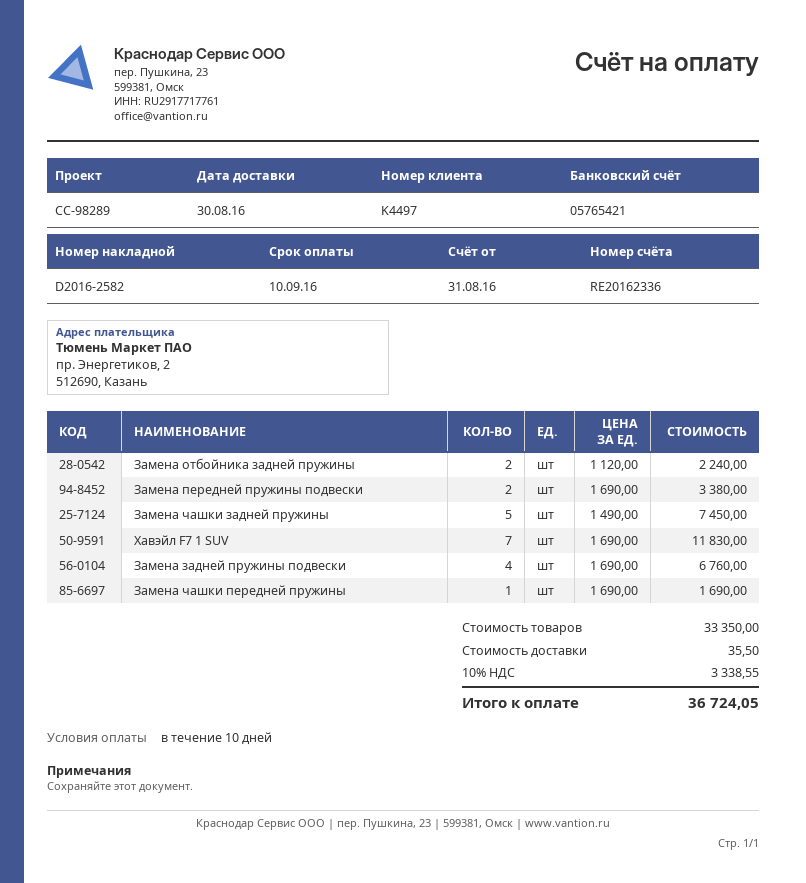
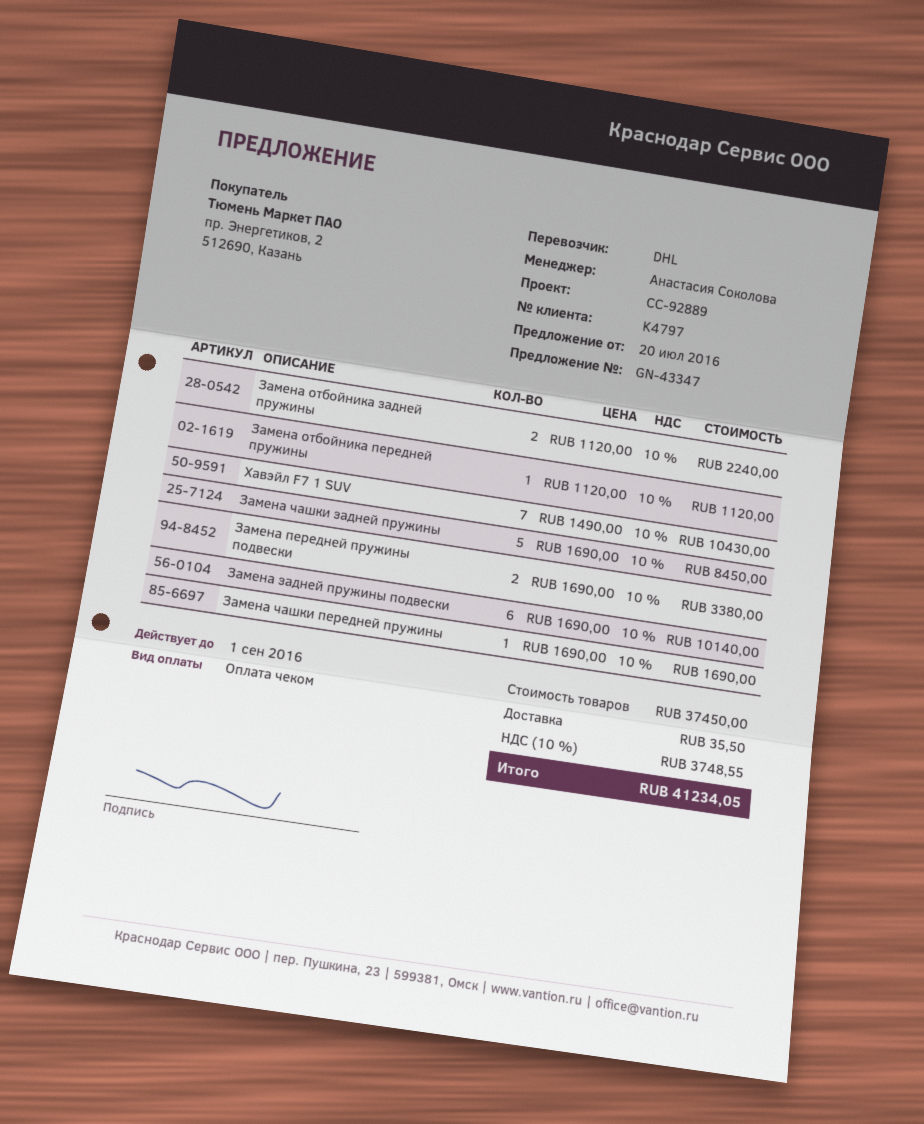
customer number: K4497 -> K4797
reference: CC-98289 -> CC-92889
Замена чашки задней пружины: 5 x 1490.00 = 7450.00 -> 5 x 1690.00 = 8450.00
Хавэйл F7 1 SUV: 7 x 1690.00 = 11830.00 -> 7 x 1490.00 = 10430.00
Замена задней пружины подвески: 4 x 1690.00 = 6760.00 -> 6 x 1690.00 = 10140.00
Замена отбойника передней пружины: none -> 1 x 1120.00 = 1120.00
subtotal: 33350.00 -> 37450.00
tax: 10% = 3338.55 -> 10% = 3748.55
total: 36724.05 -> 41234.05

